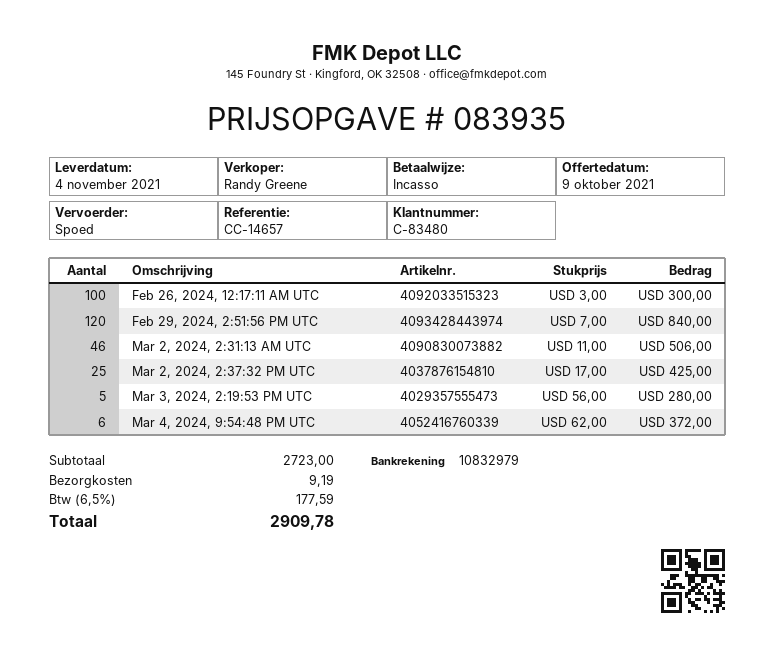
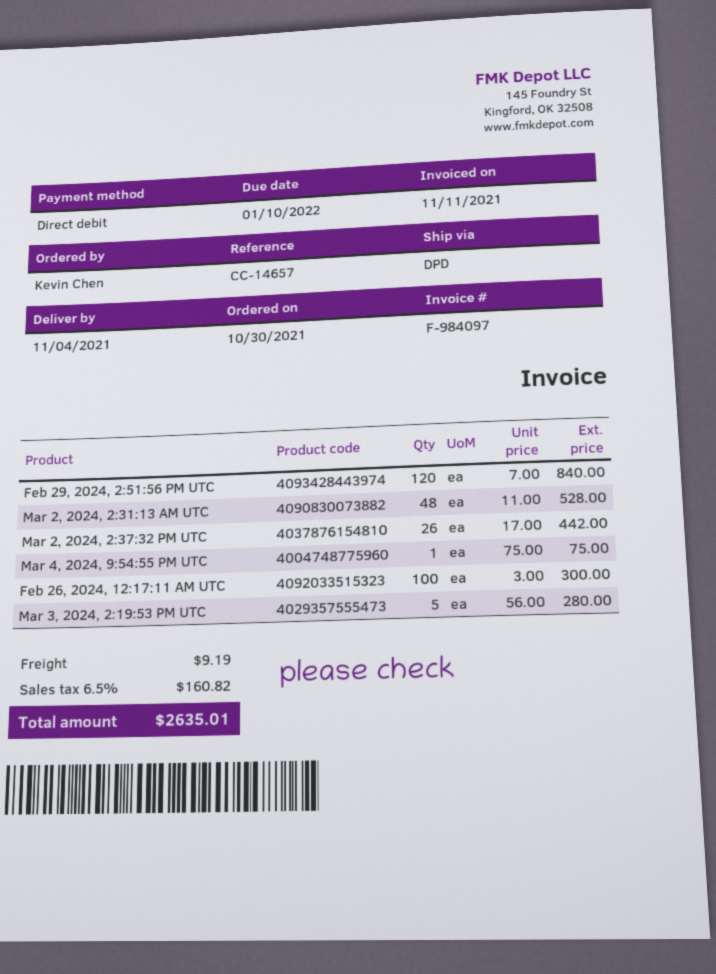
shipping method: express -> DPD
Mar 2, 2024, 2:31:13 AM UTC: 46 x 11.00 = 506.00 -> 48 x 11.00 = 528.00
Mar 2, 2024, 2:37:32 PM UTC: 25 x 17.00 = 425.00 -> 26 x 17.00 = 442.00
Mar 4, 2024, 9:54:48 PM UTC: 6 x 62.00 = 372.00 -> none
Mar 4, 2024, 9:54:55 PM UTC: none -> 1 x 75.00 = 75.00
tax: 6.5% = 177.59 -> 6.5% = 160.82
total: 2909.78 -> 2635.01

